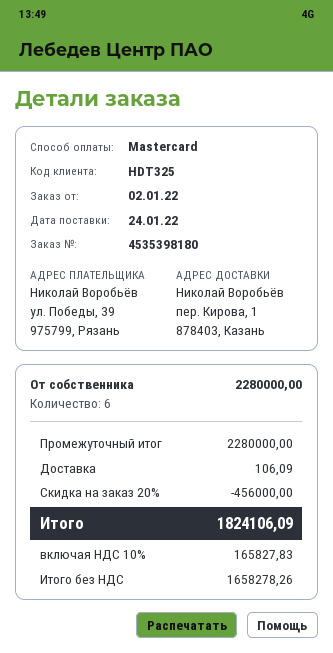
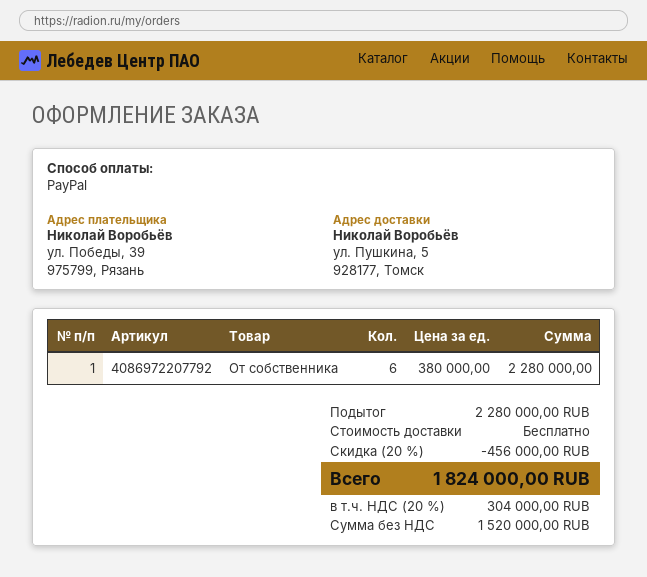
payment method: Mastercard -> PayPal
ship to: пер. Кирова, 1, 878403, Казань -> ул. Пушкина, 5, 928177, Томск
shipping: 106.09 -> 0.00
net: 1658278.26 -> 1520000.00
tax: 10% = 165827.83 -> 20% = 304000.00
total: 1824106.09 -> 1824000.00

